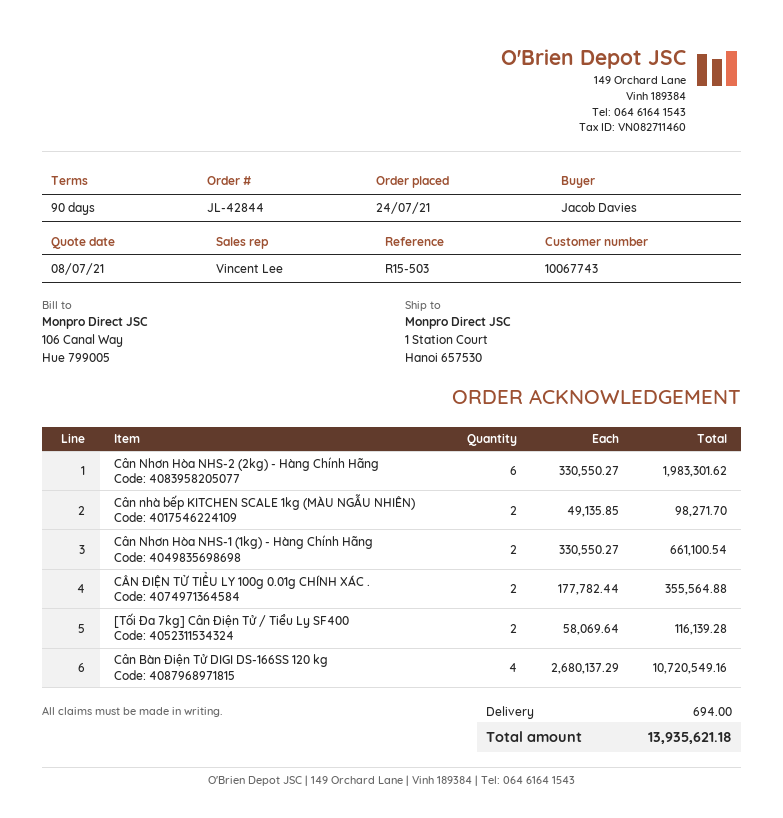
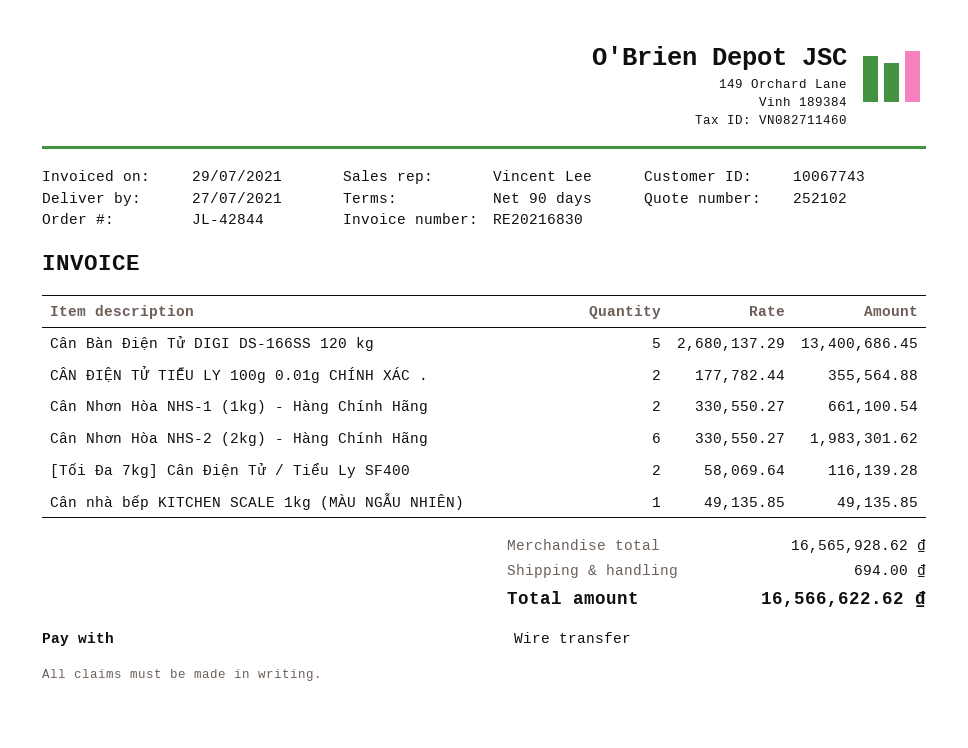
Cân nhà bếp KITCHEN SCALE 1kg (MÀU NGẪU NHIÊN): 2 x 49135.85 = 98271.70 -> 1 x 49135.85 = 49135.85
Cân Bàn Điện Tử DIGI DS-166SS 120 kg: 4 x 2680137.29 = 10720549.16 -> 5 x 2680137.29 = 13400686.45
total: 13935621.18 -> 16566622.62

